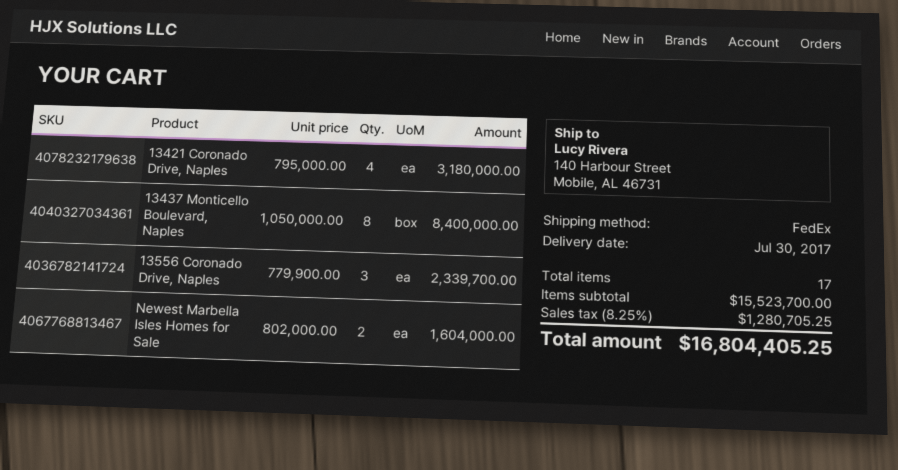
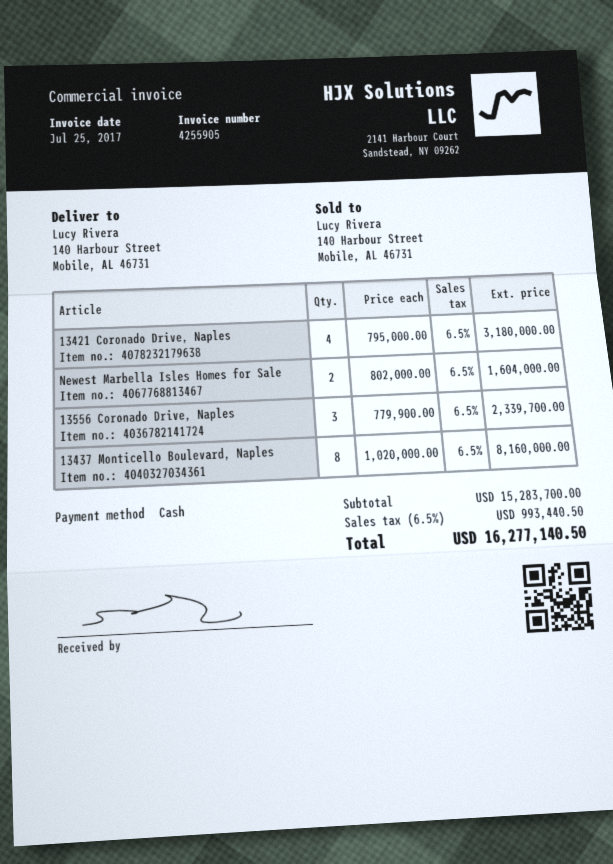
13437 Monticello Boulevard, Naples: 8 x 1050000.00 = 8400000.00 -> 8 x 1020000.00 = 8160000.00
subtotal: 15523700.00 -> 15283700.00
tax: 8.25% = 1280705.25 -> 6.5% = 993440.50
total: 16804405.25 -> 16277140.50

